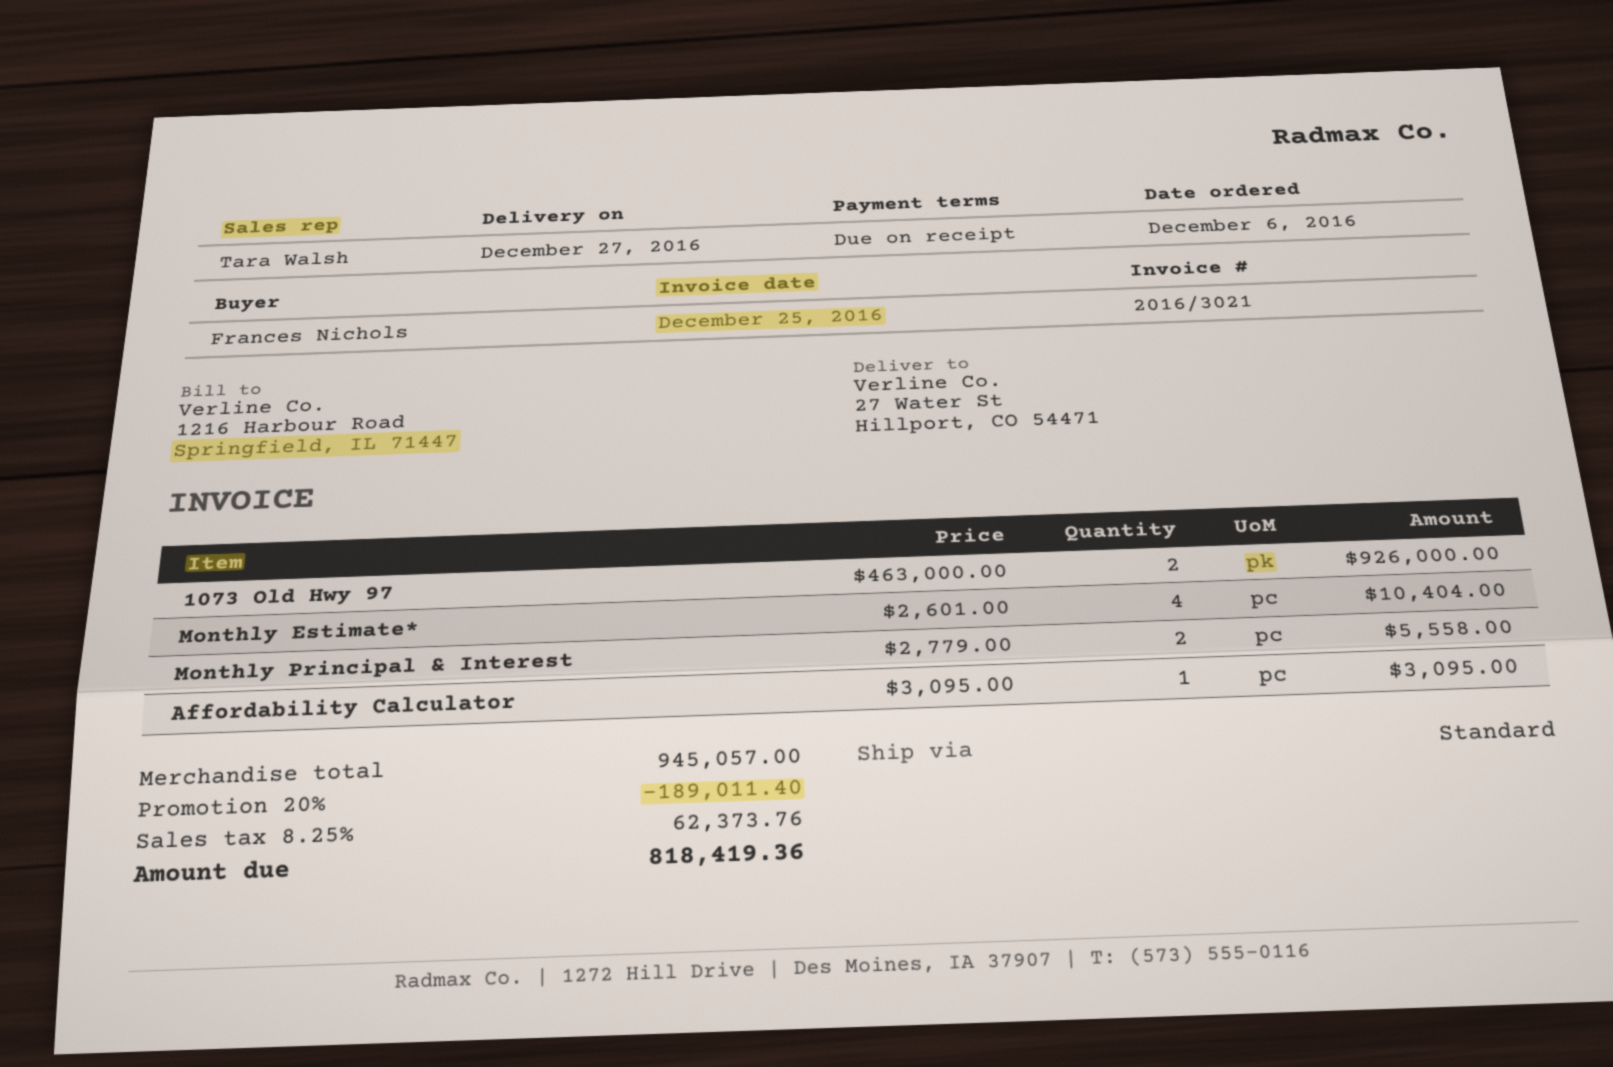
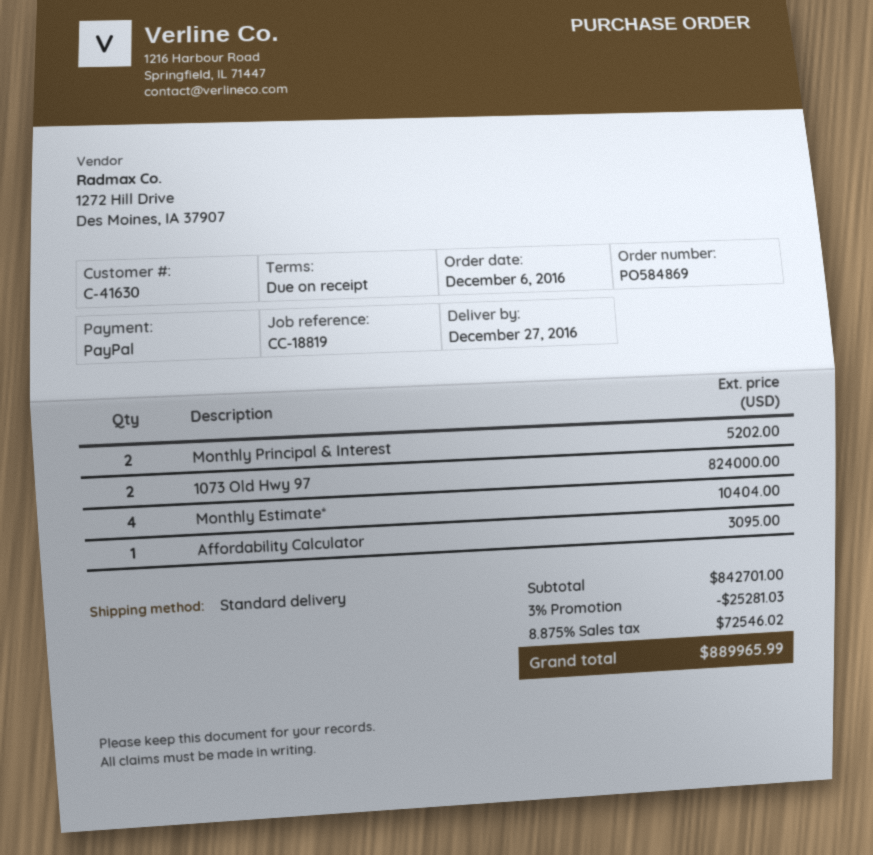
1073 Old Hwy 97: 2 for 926000.00 -> 2 for 824000.00
Monthly Principal & Interest: 2 for 5558.00 -> 2 for 5202.00
subtotal: 945057.00 -> 842701.00
discount: 20% = 189011.40 -> 3% = 25281.03
tax: 8.25% = 62373.76 -> 8.875% = 72546.02
total: 818419.36 -> 889965.99

